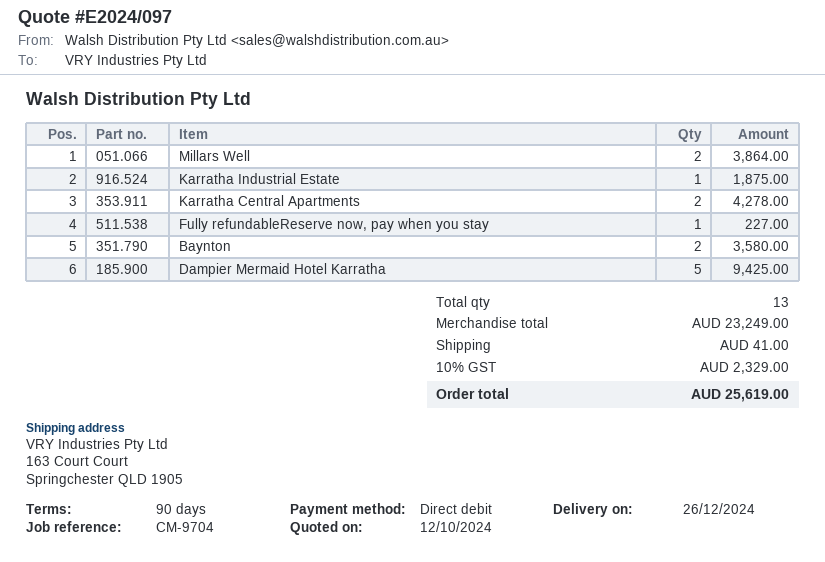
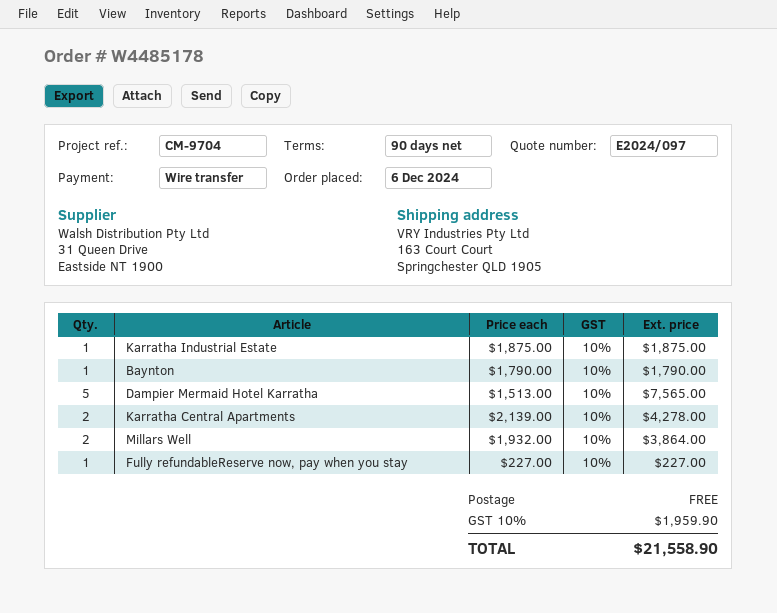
payment method: direct debit -> bank transfer
Baynton: 2 for 3580.00 -> 1 for 1790.00
Dampier Mermaid Hotel Karratha: 5 for 9425.00 -> 5 for 7565.00
shipping: 41.00 -> 0.00
tax: 10% = 2329.00 -> 10% = 1959.90
total: 25619.00 -> 21558.90

